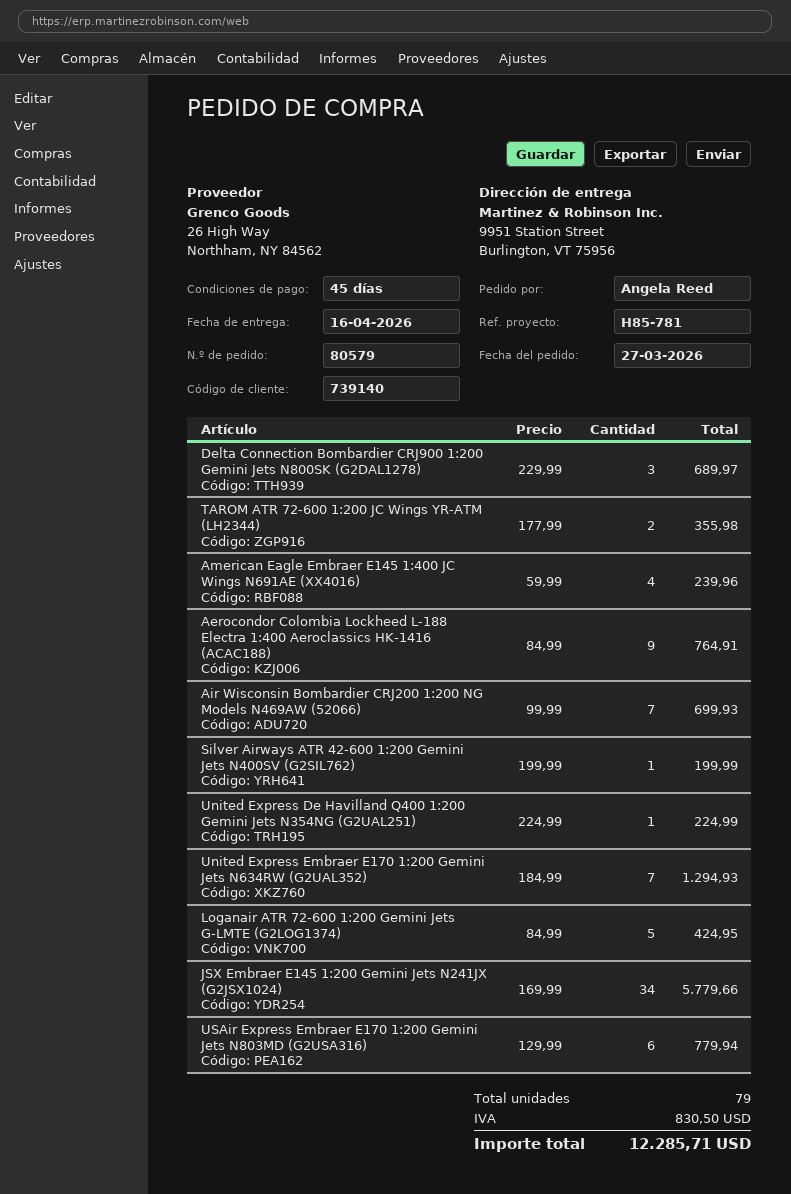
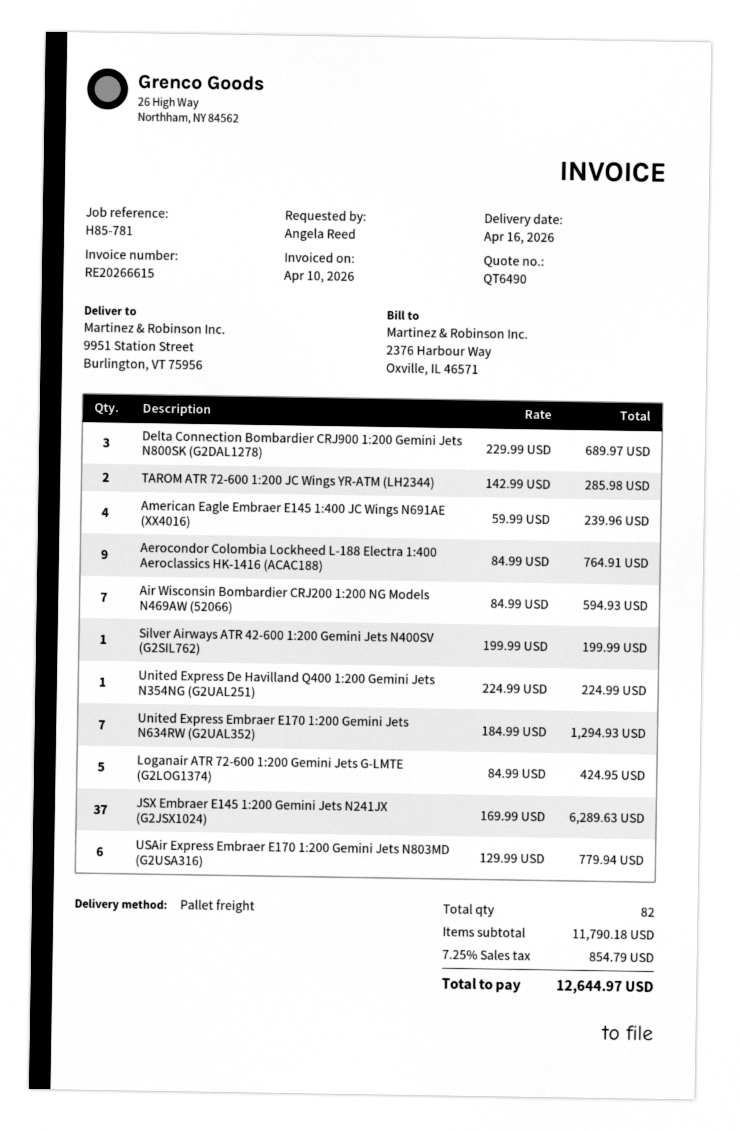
TAROM ATR 72-600 1:200 JC Wings YR-ATM (LH2344): 2 x 177.99 = 355.98 -> 2 x 142.99 = 285.98
Air Wisconsin Bombardier CRJ200 1:200 NG Models N469AW (52066): 7 x 99.99 = 699.93 -> 7 x 84.99 = 594.93
JSX Embraer E145 1:200 Gemini Jets N241JX (G2JSX1024): 34 x 169.99 = 5779.66 -> 37 x 169.99 = 6289.63
total quantity: 79 -> 82
tax: 830.50 -> 854.79
total: 12285.71 -> 12644.97

